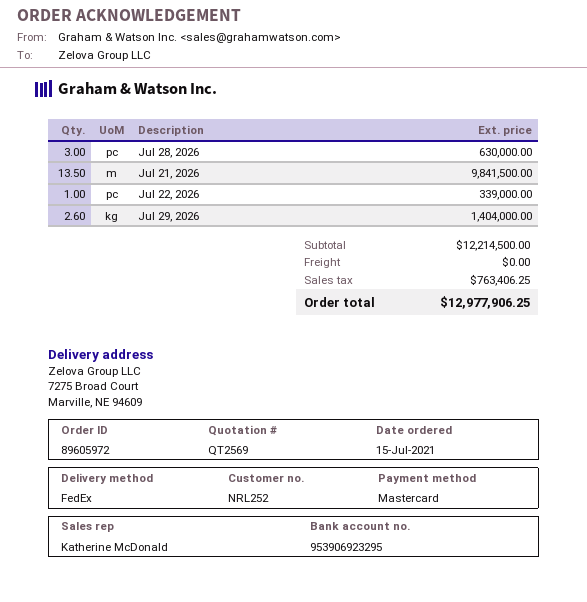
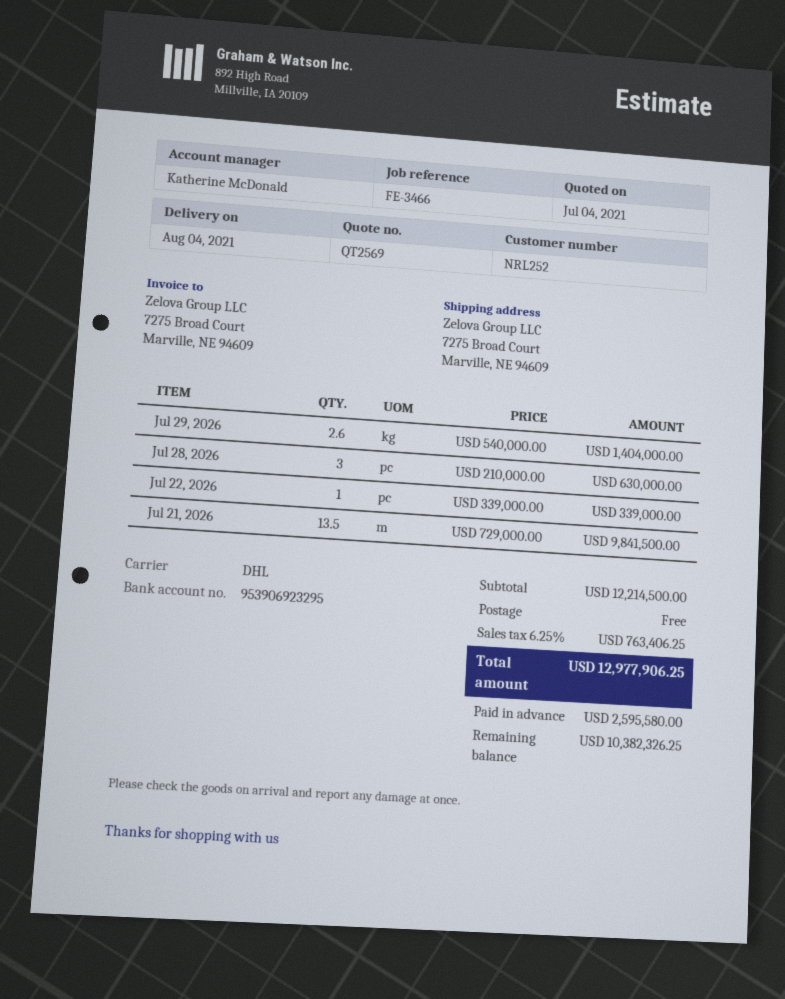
shipping method: FedEx -> DHL

